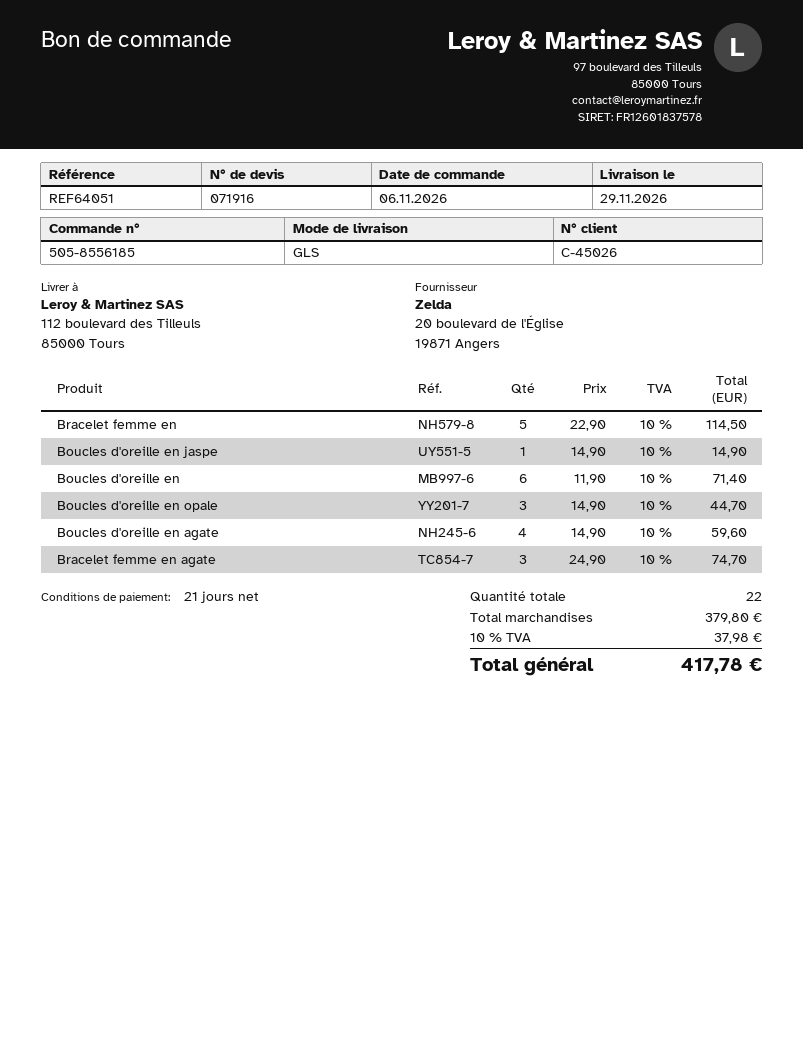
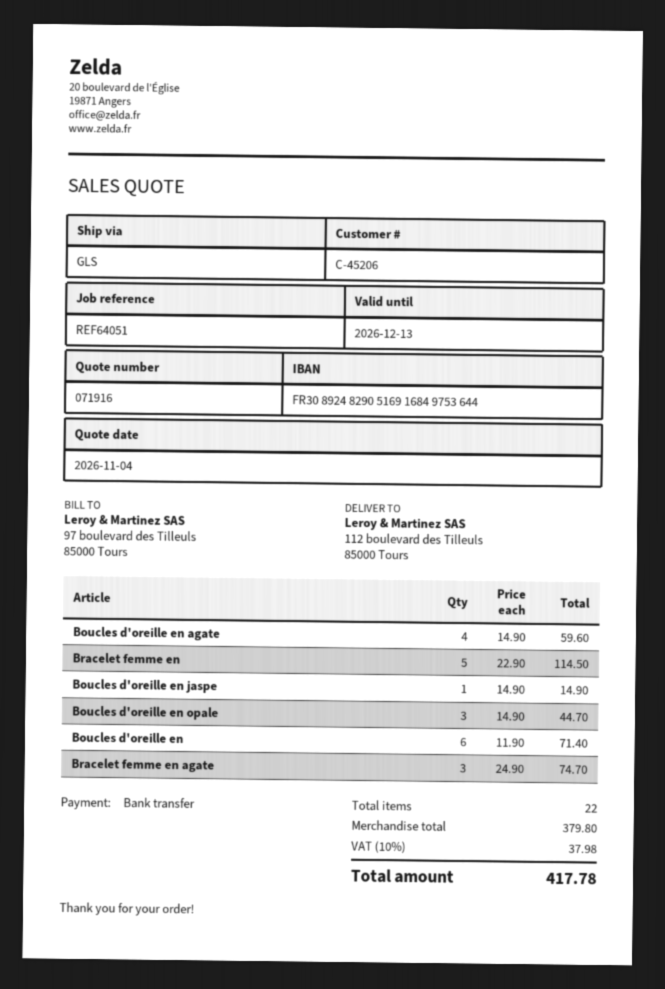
customer number: C-45026 -> C-45206

